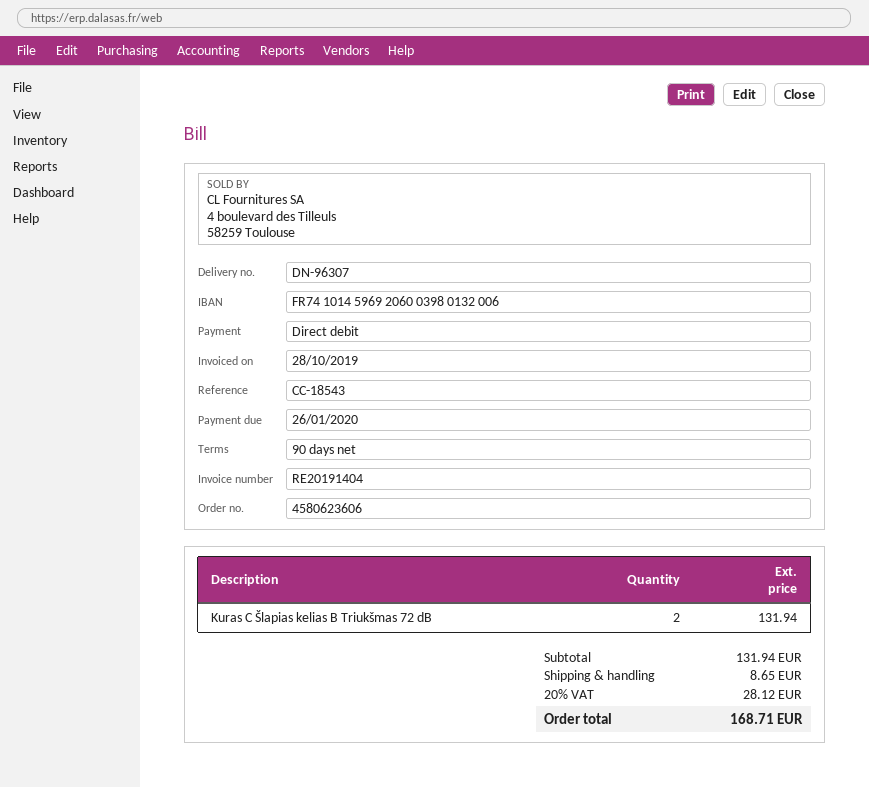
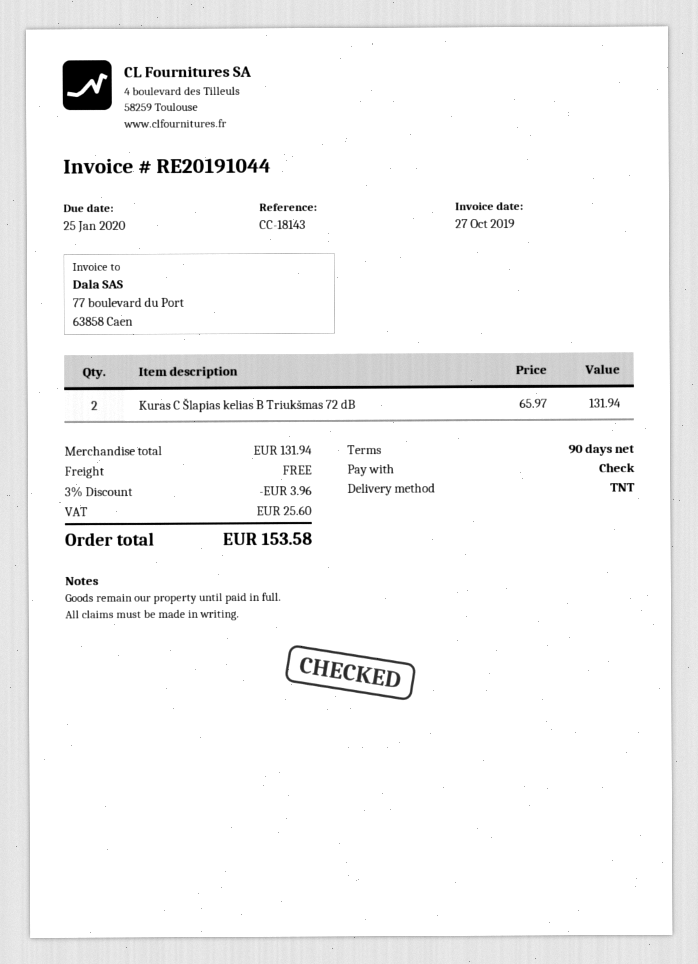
invoice number: RE20191404 -> RE20191044
invoice date: 2019-10-28 -> 2019-10-27
due date: 2020-01-26 -> 2020-01-25
reference: CC-18543 -> CC-18143
payment method: direct debit -> cheque
discount: none -> 3% = 3.96
shipping: 8.65 -> 0.00
tax: 28.12 -> 25.60
total: 168.71 -> 153.58

